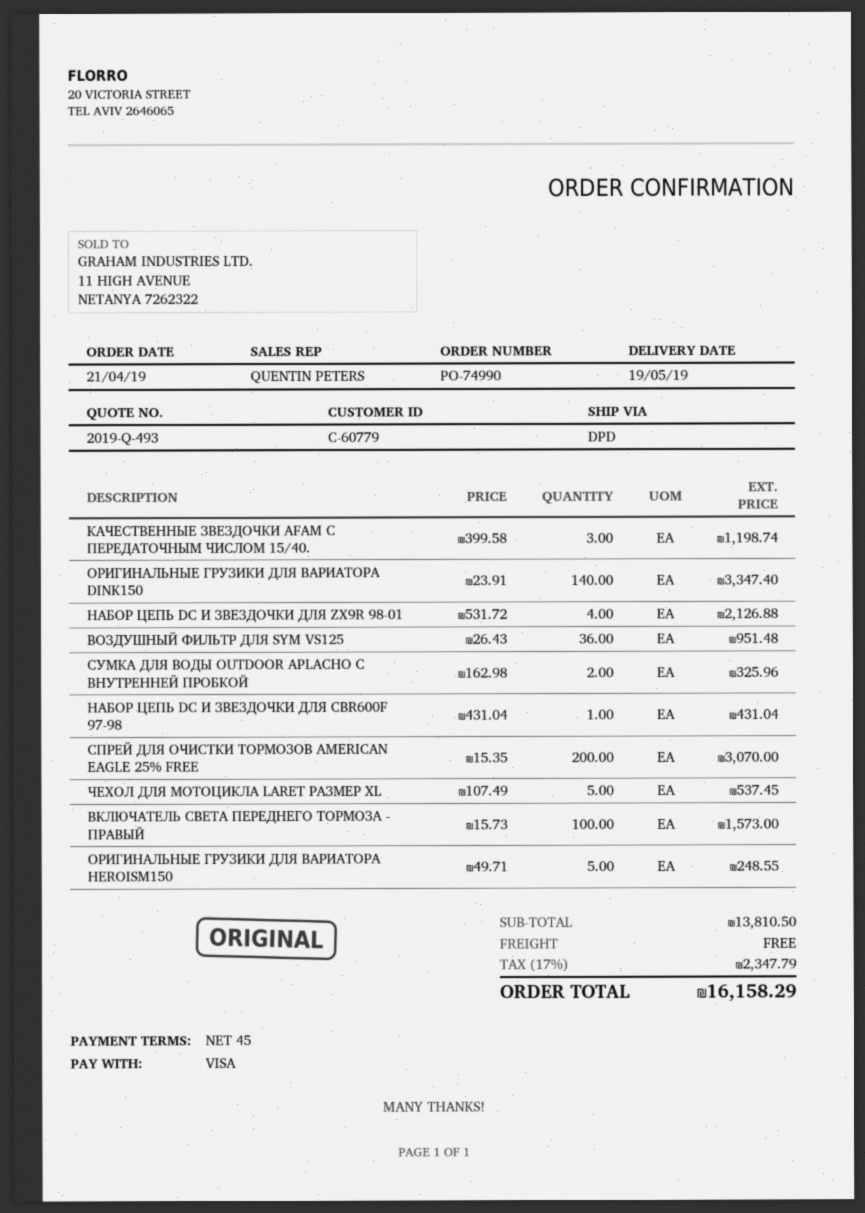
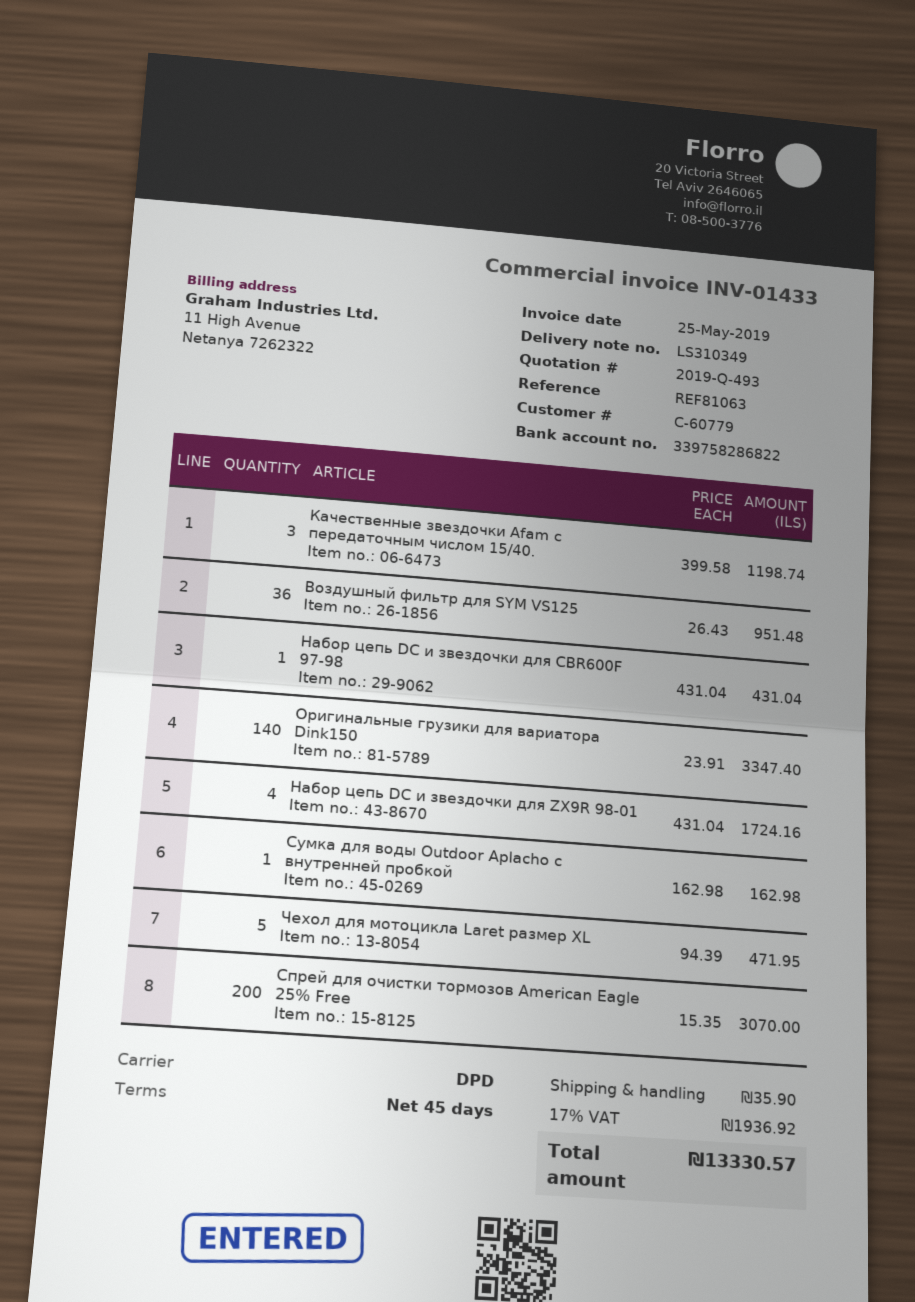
НАБОР ЦЕПЬ DC И ЗВЕЗДОЧКИ ДЛЯ ZX9R 98-01: 4 x 531.72 = 2126.88 -> 4 x 431.04 = 1724.16
СУМКА ДЛЯ ВОДЫ OUTDOOR APLACHO С ВНУТРЕННЕЙ ПРОБКОЙ: 2 x 162.98 = 325.96 -> 1 x 162.98 = 162.98
ЧЕХОЛ ДЛЯ МОТОЦИКЛА LARET РАЗМЕР XL: 5 x 107.49 = 537.45 -> 5 x 94.39 = 471.95
ВКЛЮЧАТЕЛЬ СВЕТА ПЕРЕДНЕГО ТОРМОЗА - ПРАВЫЙ: 100 x 15.73 = 1573.00 -> none
ОРИГИНАЛЬНЫЕ ГРУЗИКИ ДЛЯ ВАРИАТОРА HEROISM150: 5 x 49.71 = 248.55 -> none
shipping: 0.00 -> 35.90
tax: 17% = 2347.79 -> 17% = 1936.92
total: 16158.29 -> 13330.57

